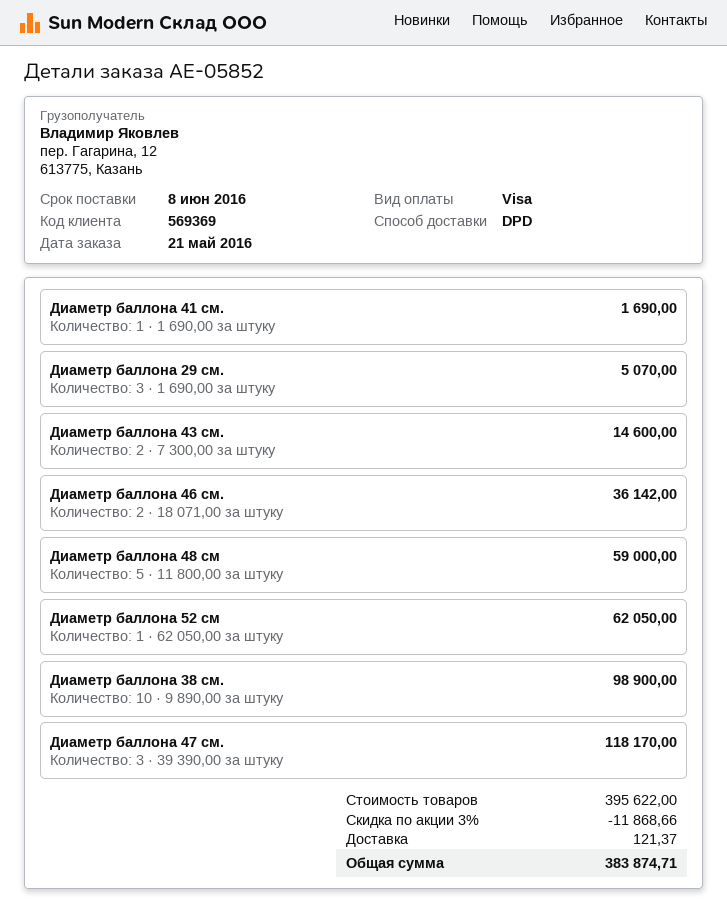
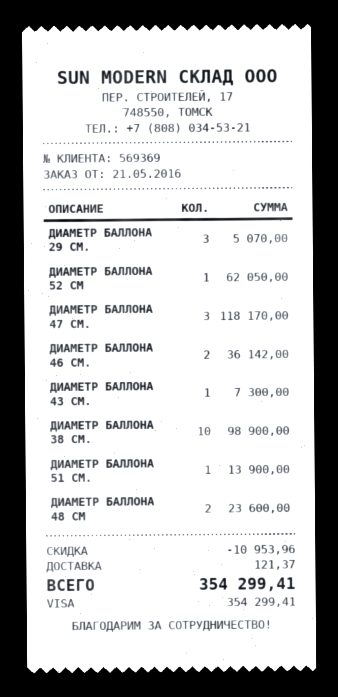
Диаметр баллона 41 см.: 1 for 1690.00 -> none
Диаметр баллона 43 см.: 2 for 14600.00 -> 1 for 7300.00
Диаметр баллона 48 см: 5 for 59000.00 -> 2 for 23600.00
ДИАМЕТР БАЛЛОНА 51 СМ.: none -> 1 for 13900.00
discount: 11868.66 -> 10953.96
total: 383874.71 -> 354299.41

